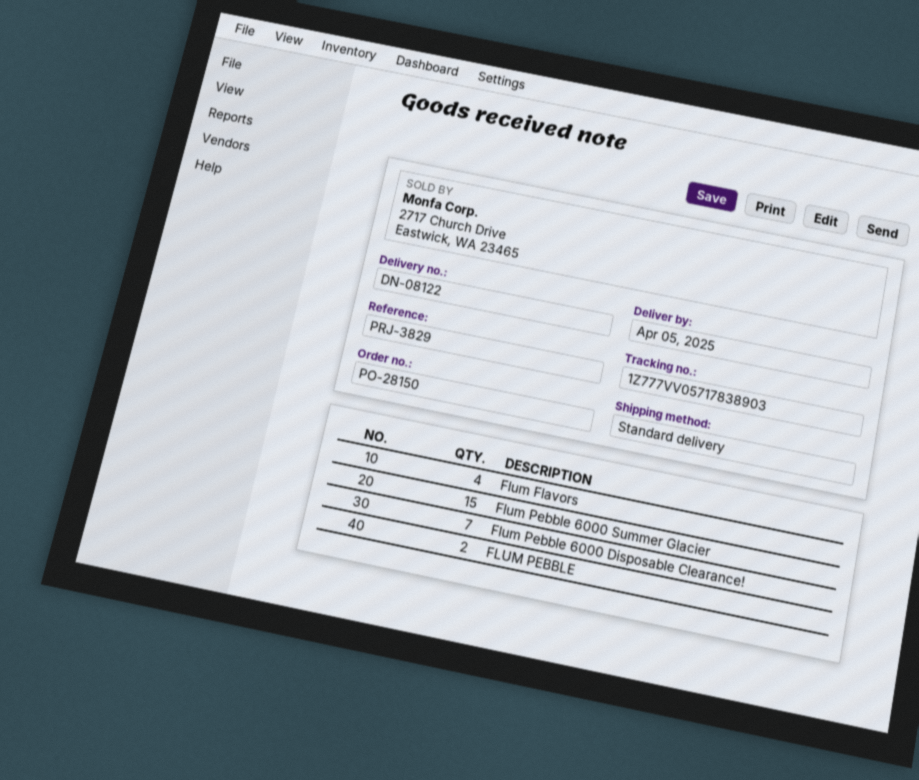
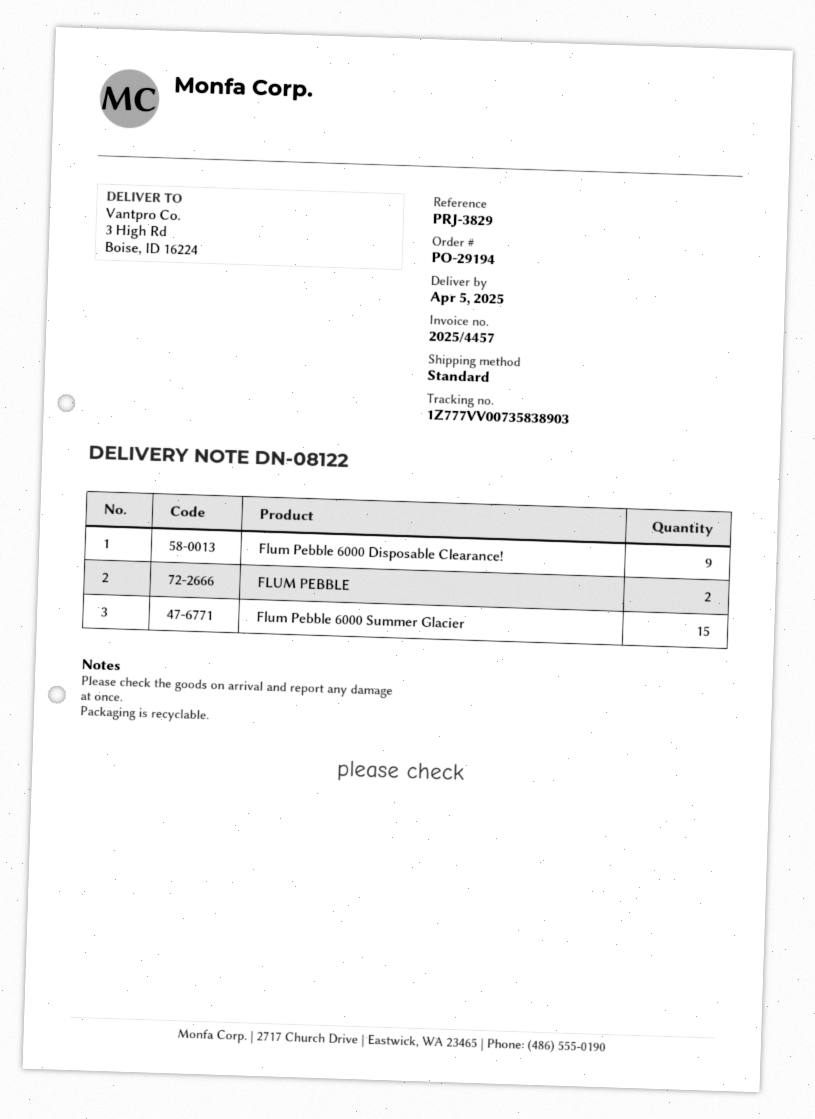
order number: PO-28150 -> PO-29194
tracking number: 1Z777VV05717838903 -> 1Z777VV00735838903
Flum Flavors: 4 -> none
Flum Pebble 6000 Disposable Clearance!: 7 -> 9

